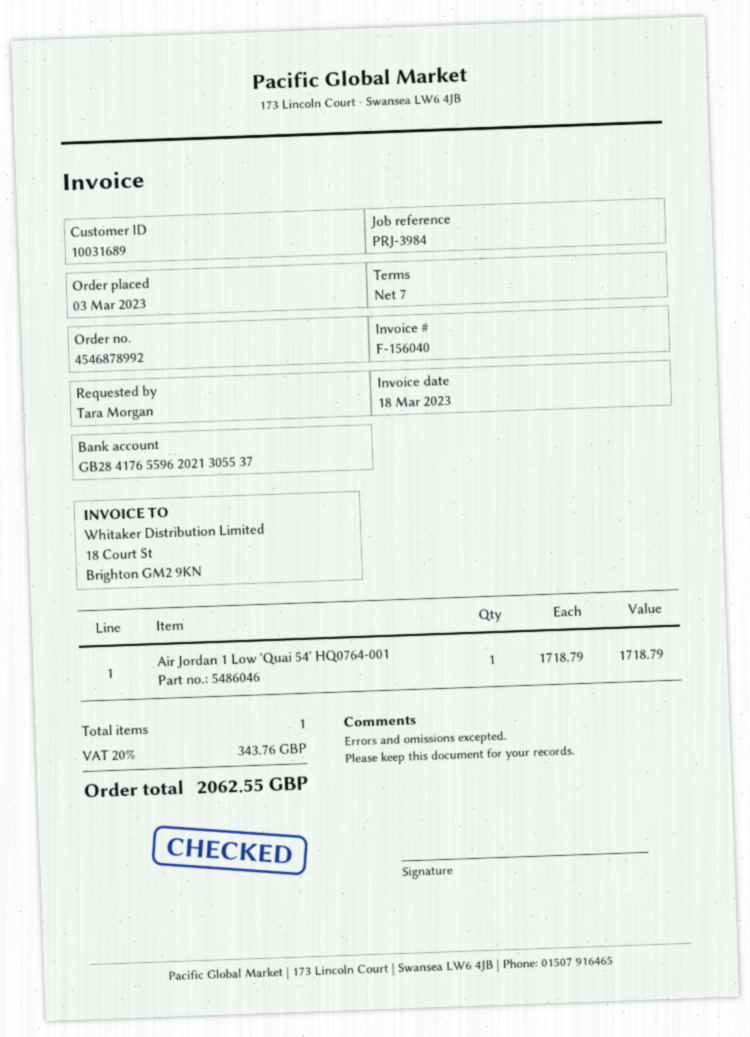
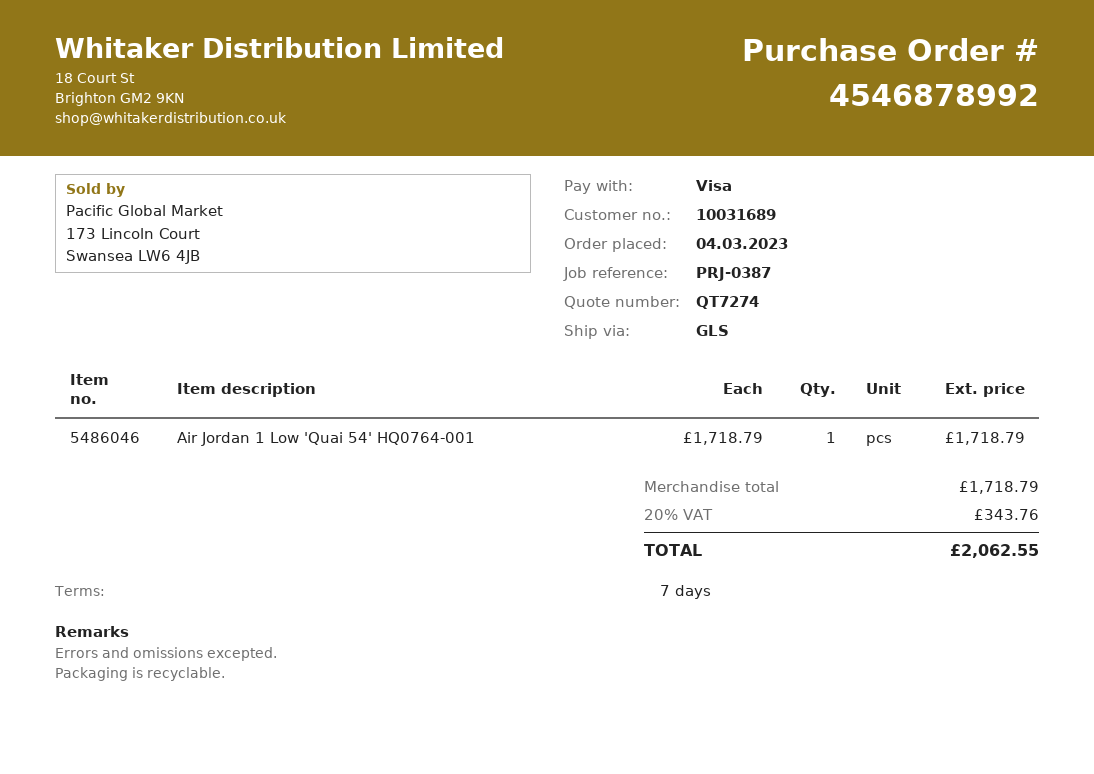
order date: 2023-03-03 -> 2023-03-04
reference: PRJ-3984 -> PRJ-0387

